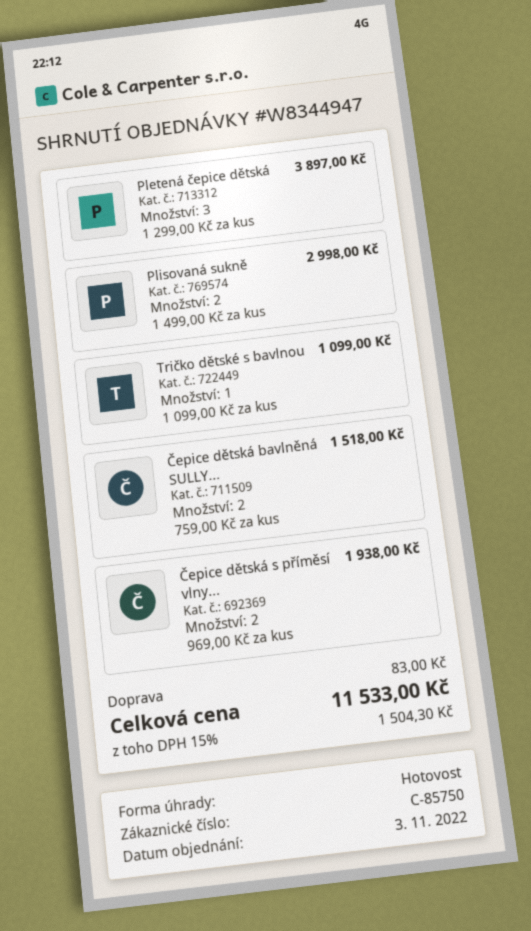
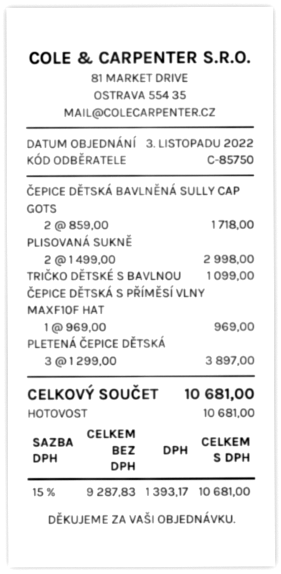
Čepice dětská bavlněná SULLY...: 2 x 759.00 = 1518.00 -> 2 x 859.00 = 1718.00
Čepice dětská s příměsí vlny...: 2 x 969.00 = 1938.00 -> 1 x 969.00 = 969.00
shipping: 83.00 -> none
tax: 15% = 1504.30 -> 15% = 1393.17
total: 11533.00 -> 10681.00

